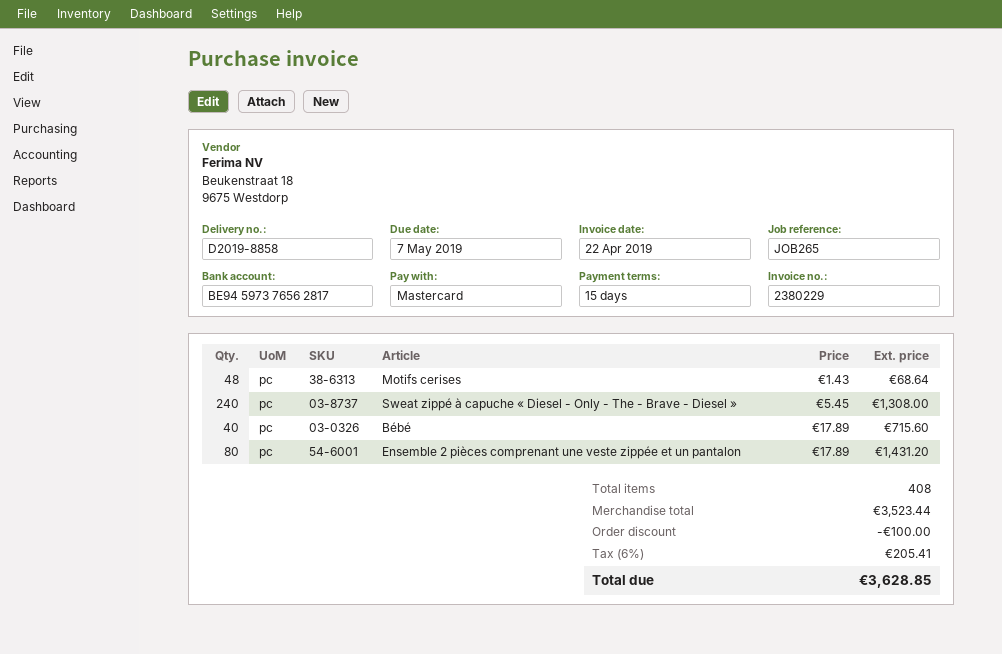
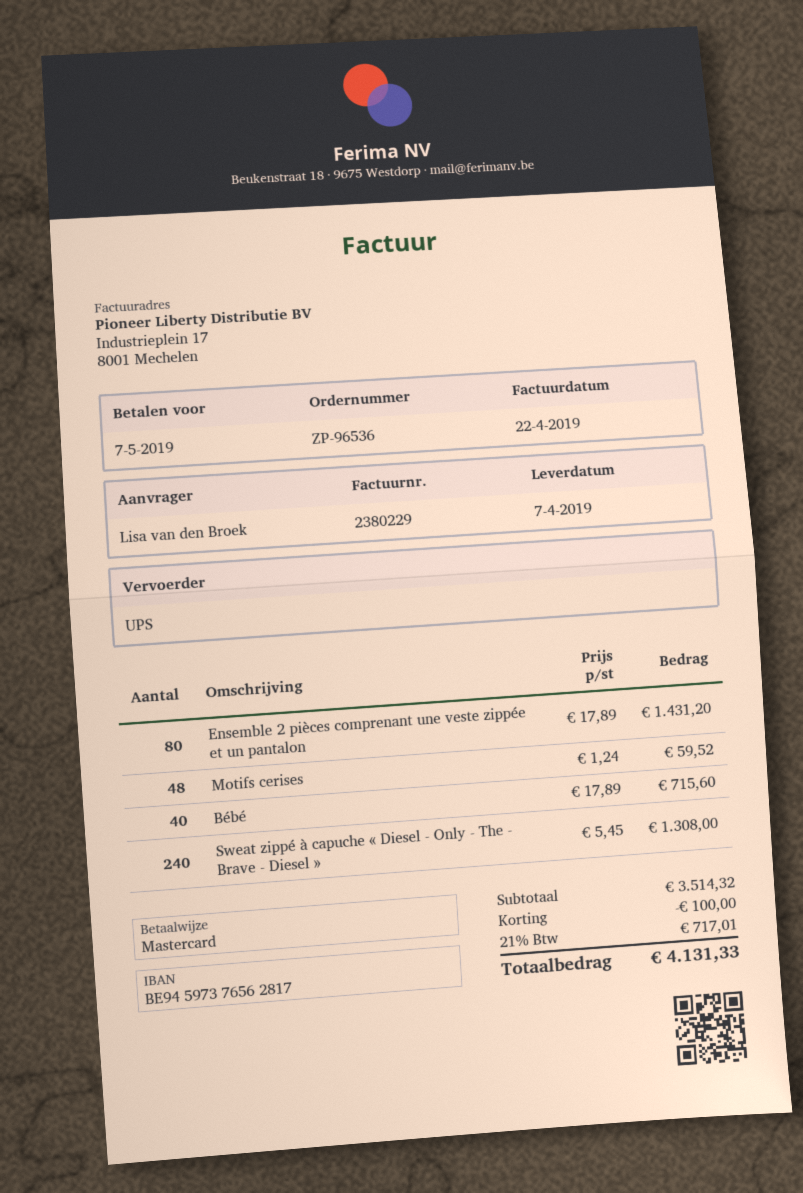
Motifs cerises: 48 x 1.43 = 68.64 -> 48 x 1.24 = 59.52
subtotal: 3523.44 -> 3514.32
tax: 6% = 205.41 -> 21% = 717.01
total: 3628.85 -> 4131.33

